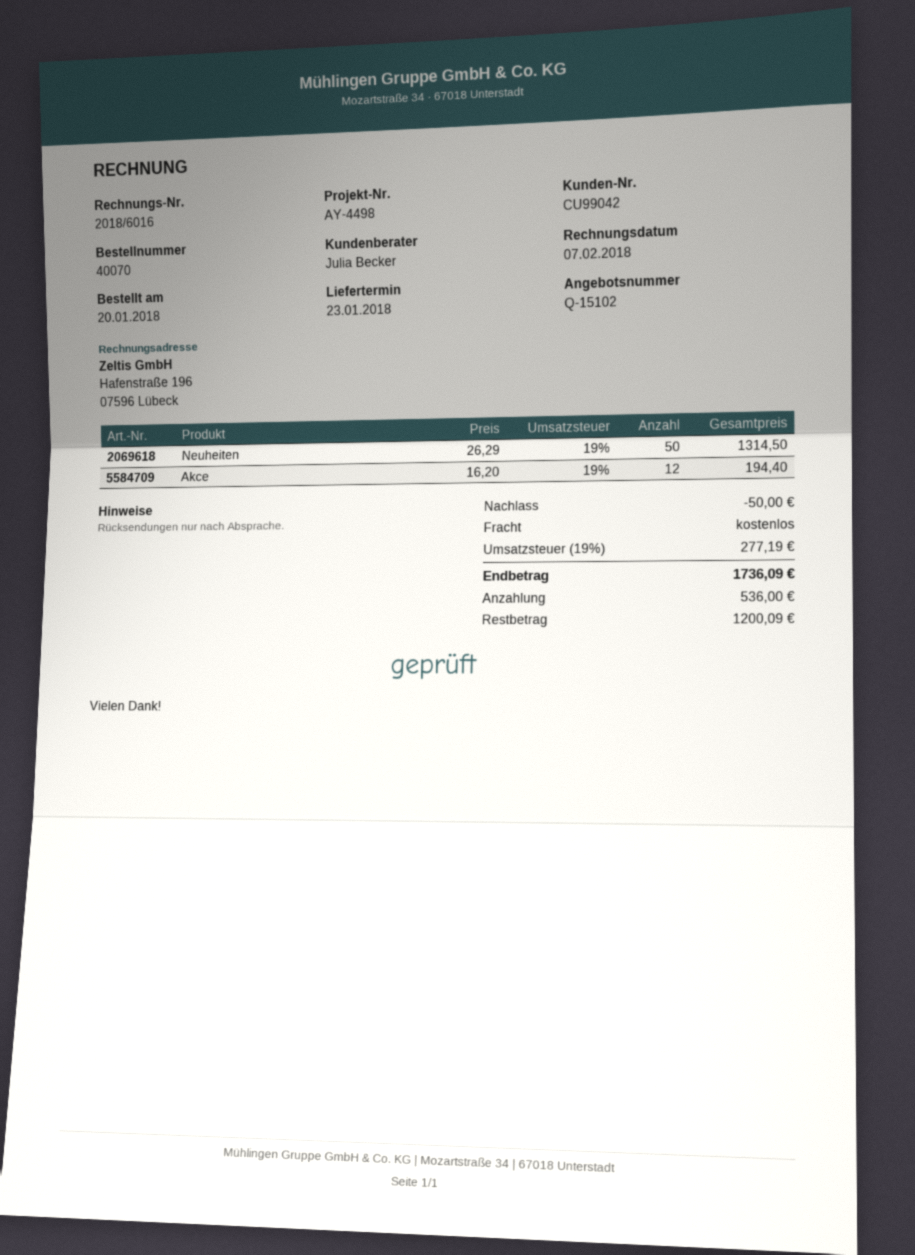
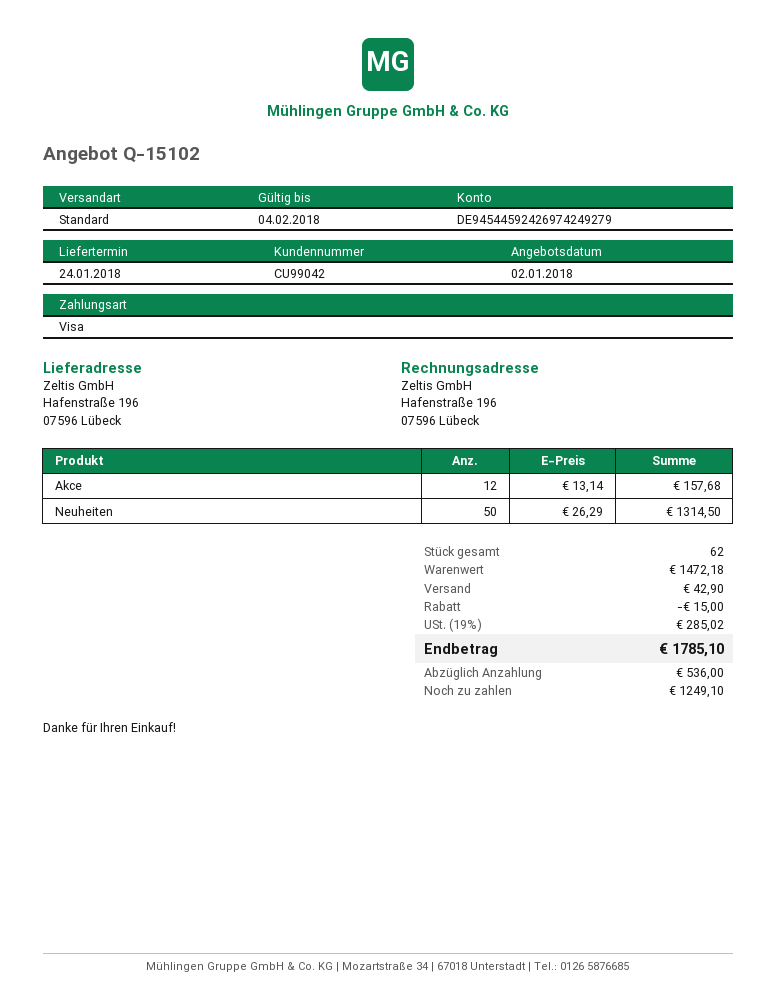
delivery date: 2018-01-23 -> 2018-01-24
Akce: 12 x 16.20 = 194.40 -> 12 x 13.14 = 157.68
discount: 50.00 -> 15.00
shipping: 0.00 -> 42.90
tax: 19% = 277.19 -> 19% = 285.02
total: 1736.09 -> 1785.10
balance: 1200.09 -> 1249.10

